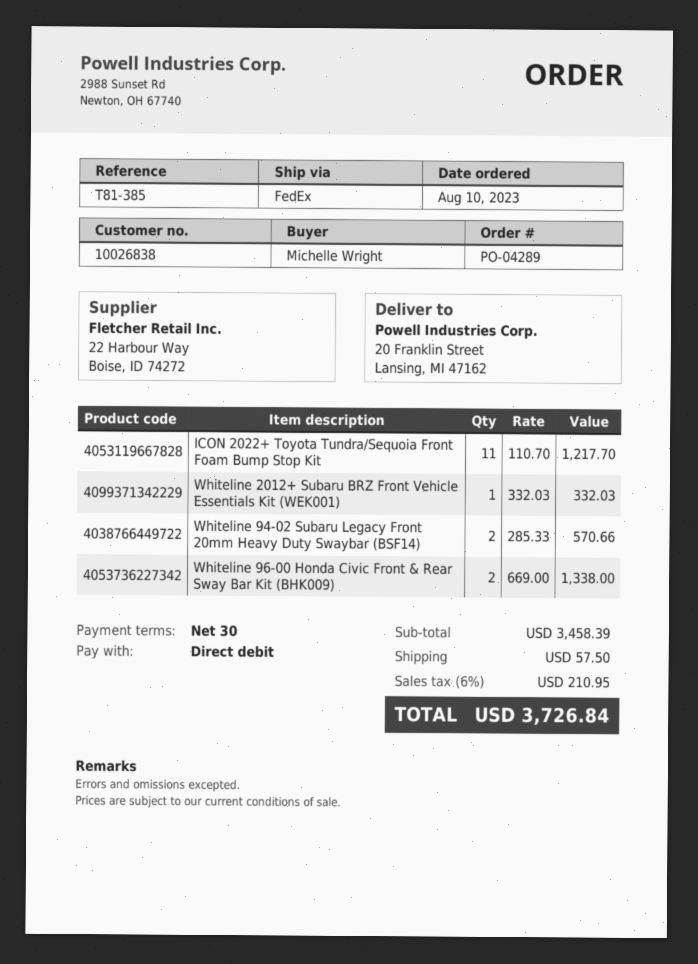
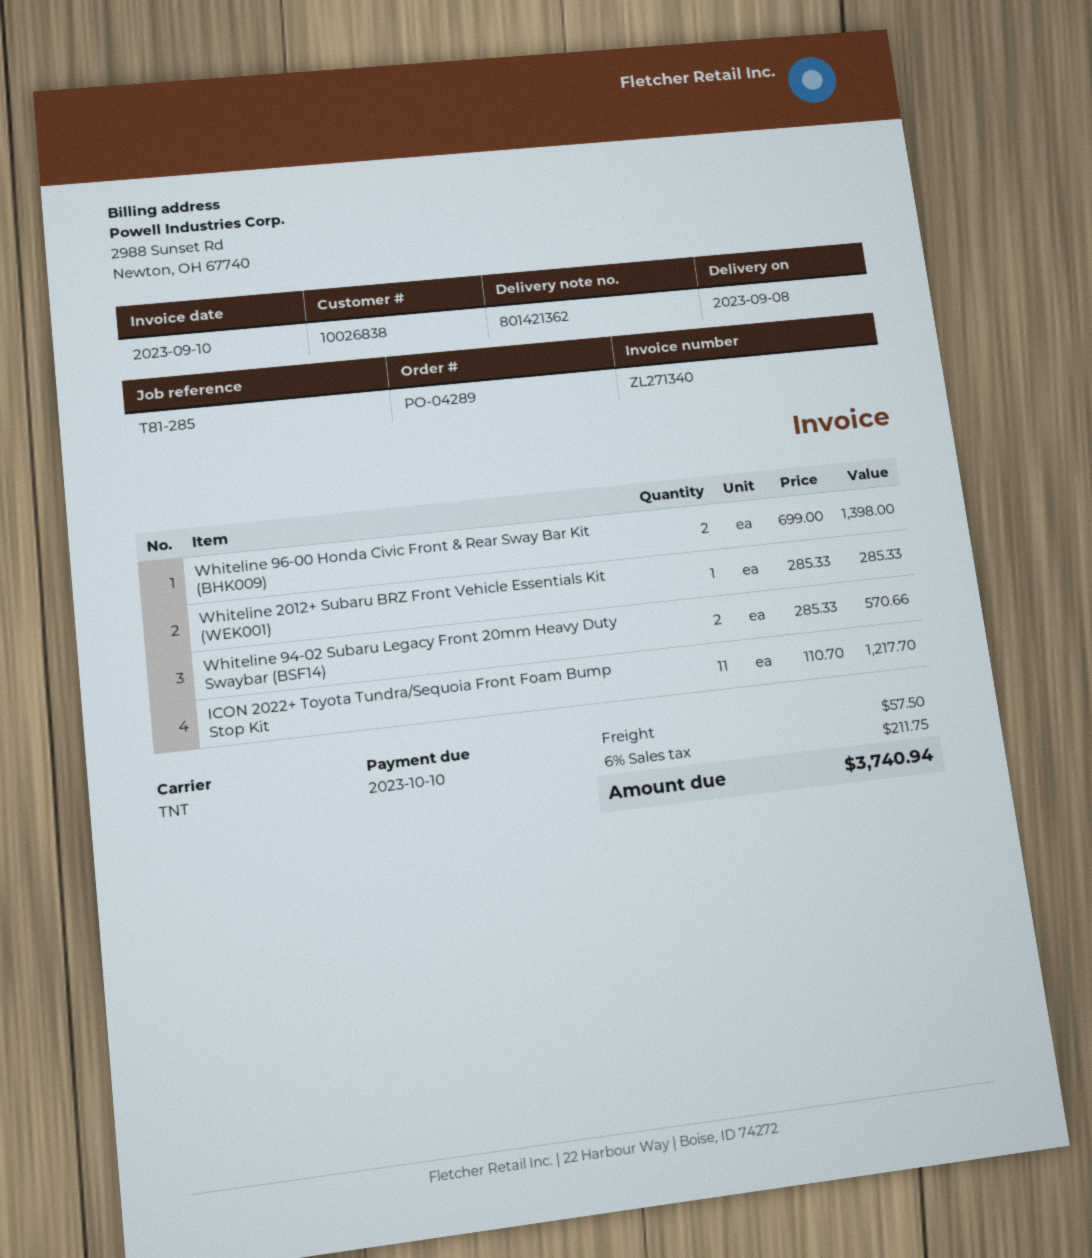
reference: T81-385 -> T81-285
shipping method: FedEx -> TNT
Whiteline 2012+ Subaru BRZ Front Vehicle Essentials Kit (WEK001): 1 x 332.03 = 332.03 -> 1 x 285.33 = 285.33
Whiteline 96-00 Honda Civic Front & Rear Sway Bar Kit (BHK009): 2 x 669.00 = 1338.00 -> 2 x 699.00 = 1398.00
tax: 6% = 210.95 -> 6% = 211.75
total: 3726.84 -> 3740.94

